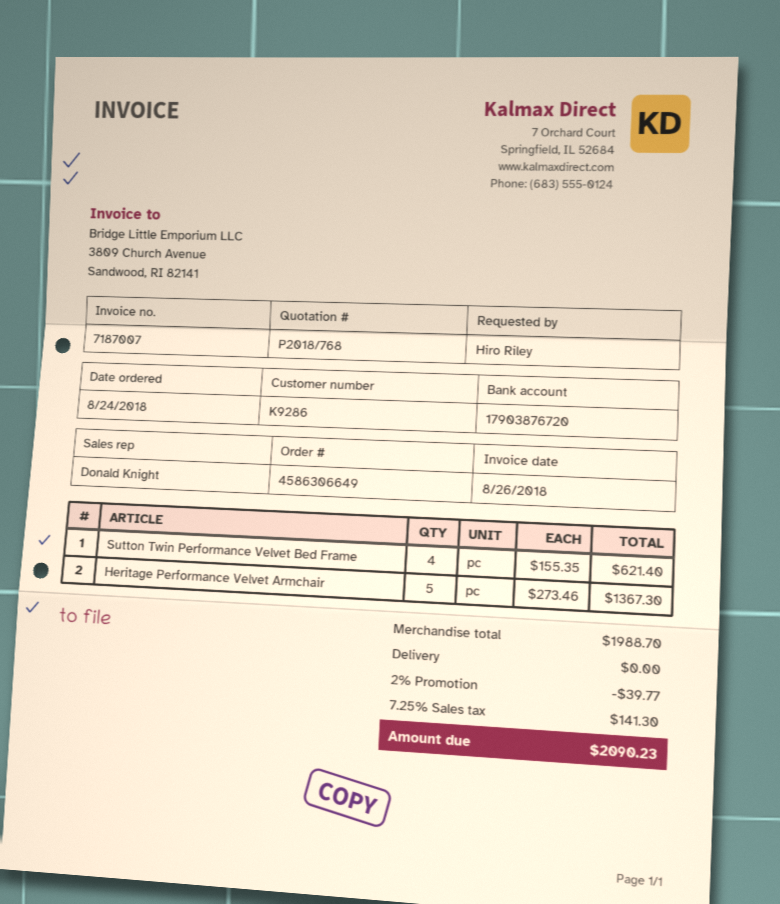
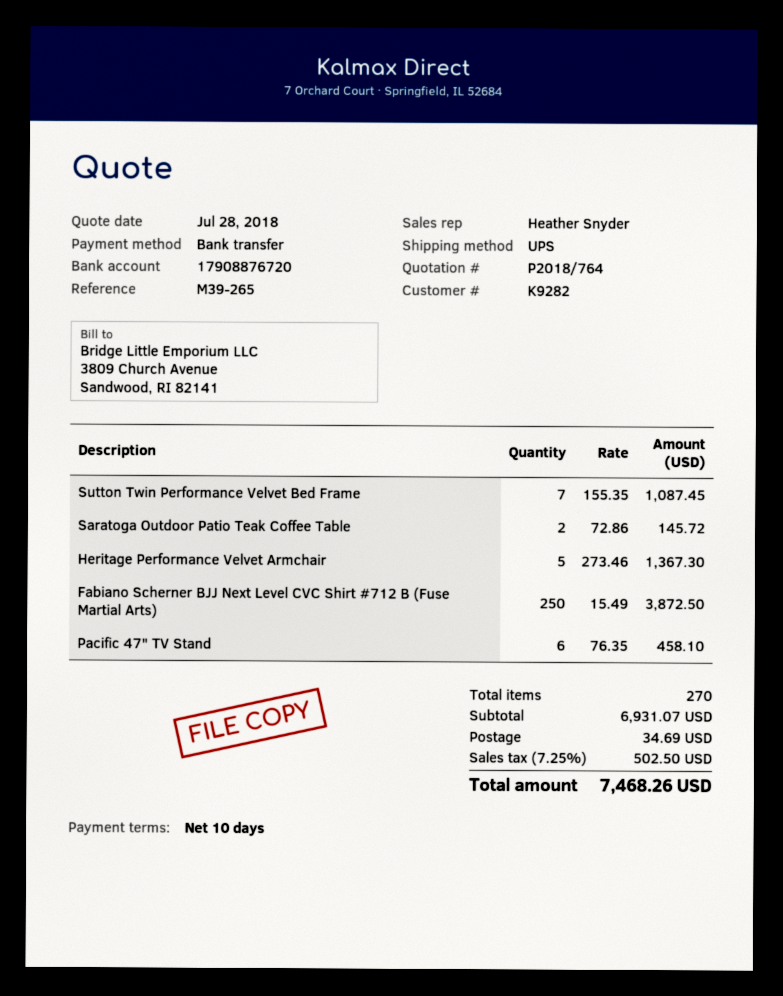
quote number: P2018/768 -> P2018/764
customer number: K9286 -> K9282
sales rep: Donald Knight -> Heather Snyder
bank account: 17903876720 -> 17908876720
Sutton Twin Performance Velvet Bed Frame: 4 x 155.35 = 621.40 -> 7 x 155.35 = 1087.45
Saratoga Outdoor Patio Teak Coffee Table: none -> 2 x 72.86 = 145.72
Fabiano Scherner BJJ Next Level CVC Shirt #712 B (Fuse Martial Arts): none -> 250 x 15.49 = 3872.50
Pacific 47" TV Stand: none -> 6 x 76.35 = 458.10
subtotal: 1988.70 -> 6931.07
discount: 2% = 39.77 -> none
shipping: 0.00 -> 34.69
tax: 7.25% = 141.30 -> 7.25% = 502.50
total: 2090.23 -> 7468.26

